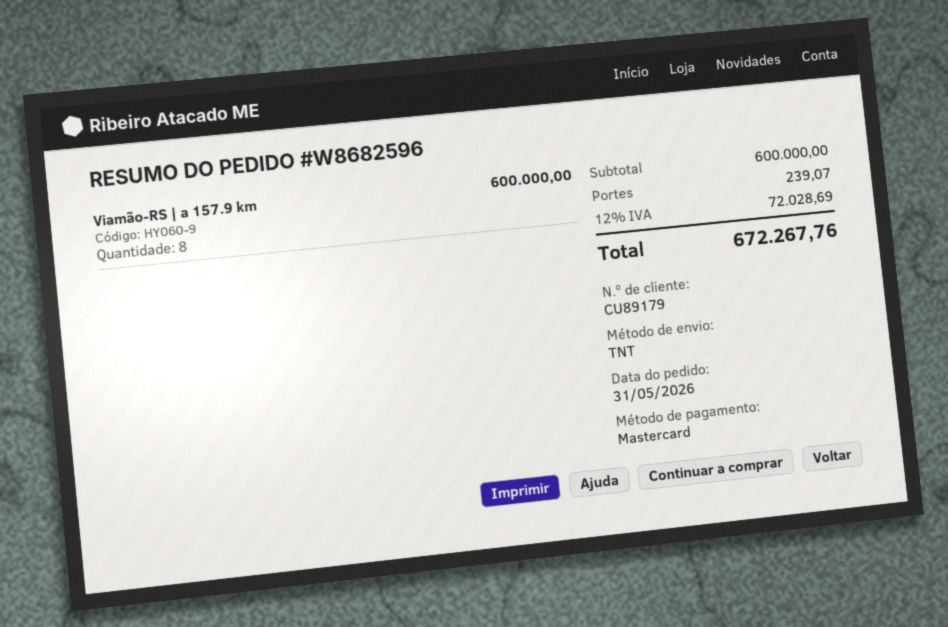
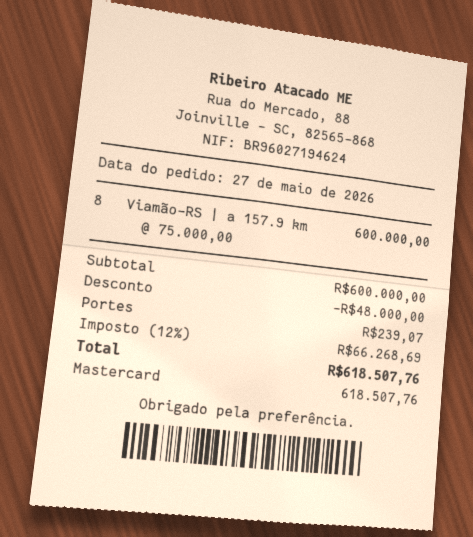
order date: 2026-05-31 -> 2026-05-27
discount: none -> 48000.00
tax: 12% = 72028.69 -> 12% = 66268.69
total: 672267.76 -> 618507.76

